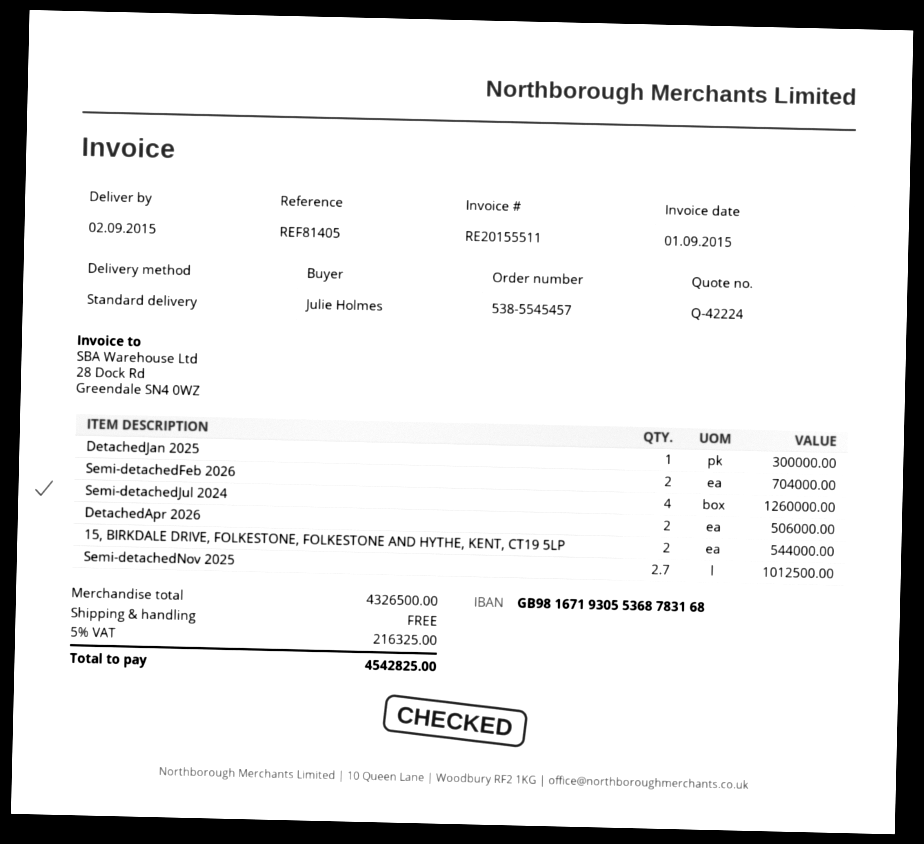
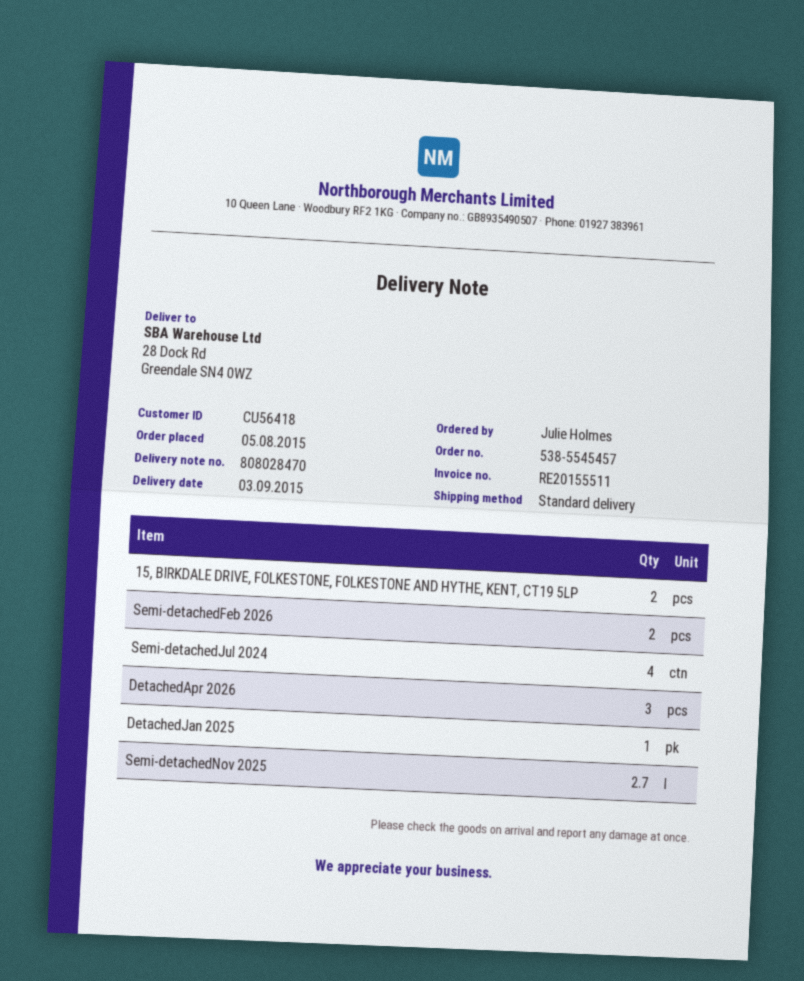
delivery date: 2015-09-02 -> 2015-09-03
DetachedApr 2026: 2 -> 3

